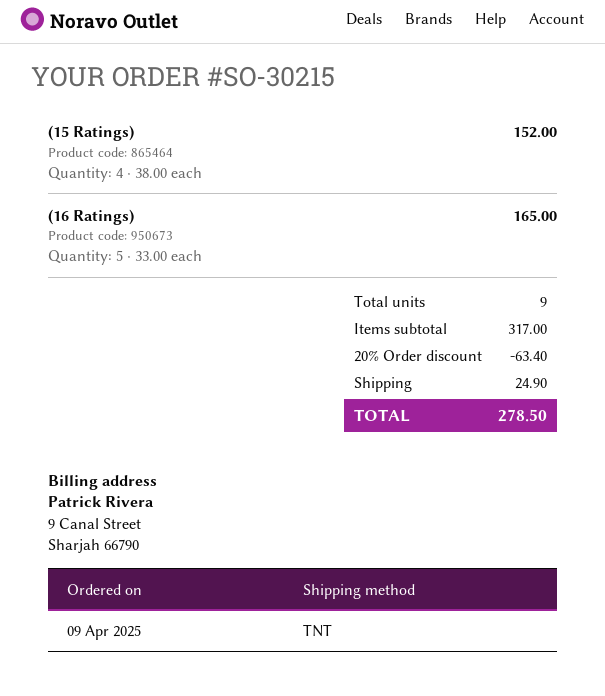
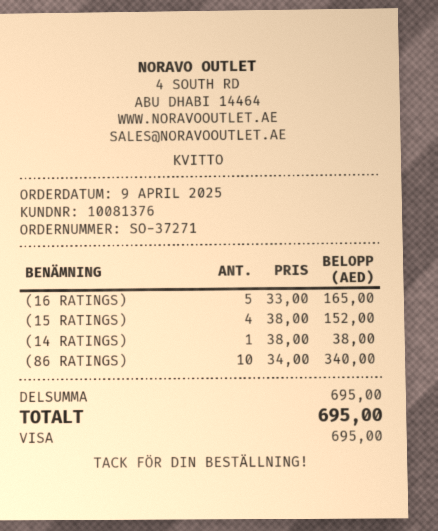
order number: SO-30215 -> SO-37271
(14 RATINGS): none -> 1 x 38.00 = 38.00
(86 RATINGS): none -> 10 x 34.00 = 340.00
subtotal: 317.00 -> 695.00
discount: 20% = 63.40 -> none
shipping: 24.90 -> none
total: 278.50 -> 695.00

